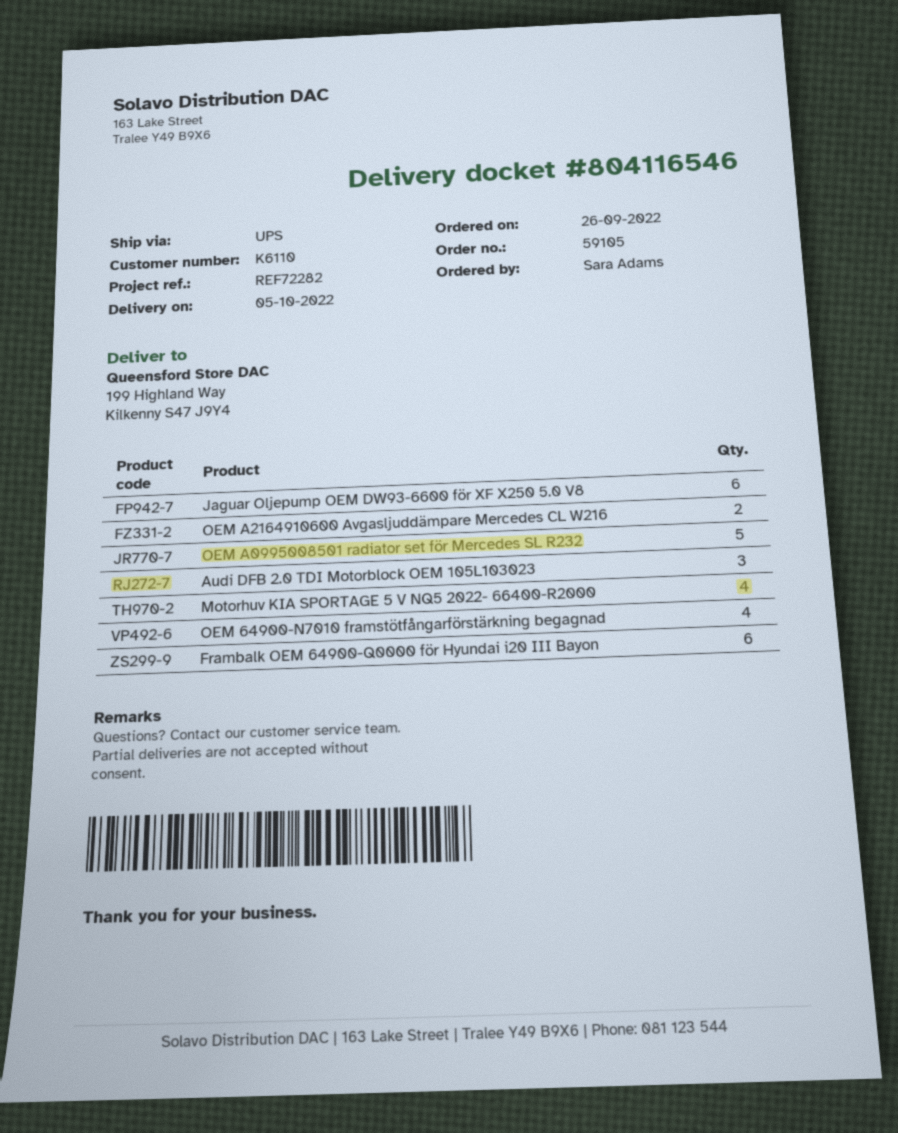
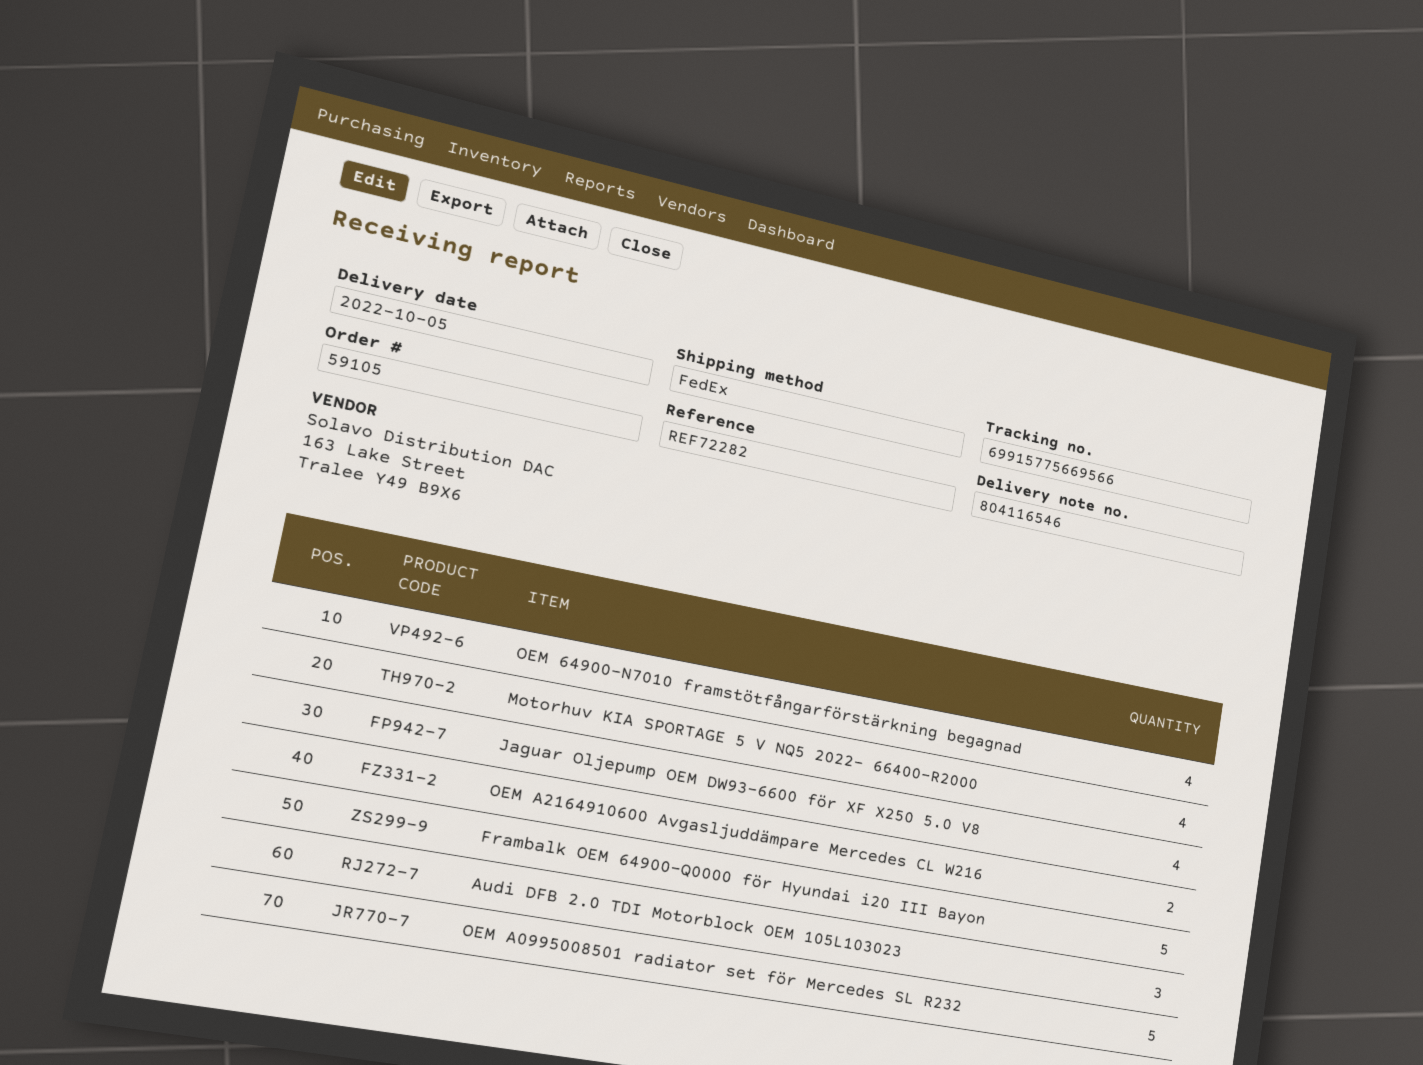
shipping method: UPS -> FedEx
Jaguar Oljepump OEM DW93-6600 för XF X250 5.0 V8: 6 -> 4
Frambalk OEM 64900-Q0000 för Hyundai i20 III Bayon: 6 -> 5

